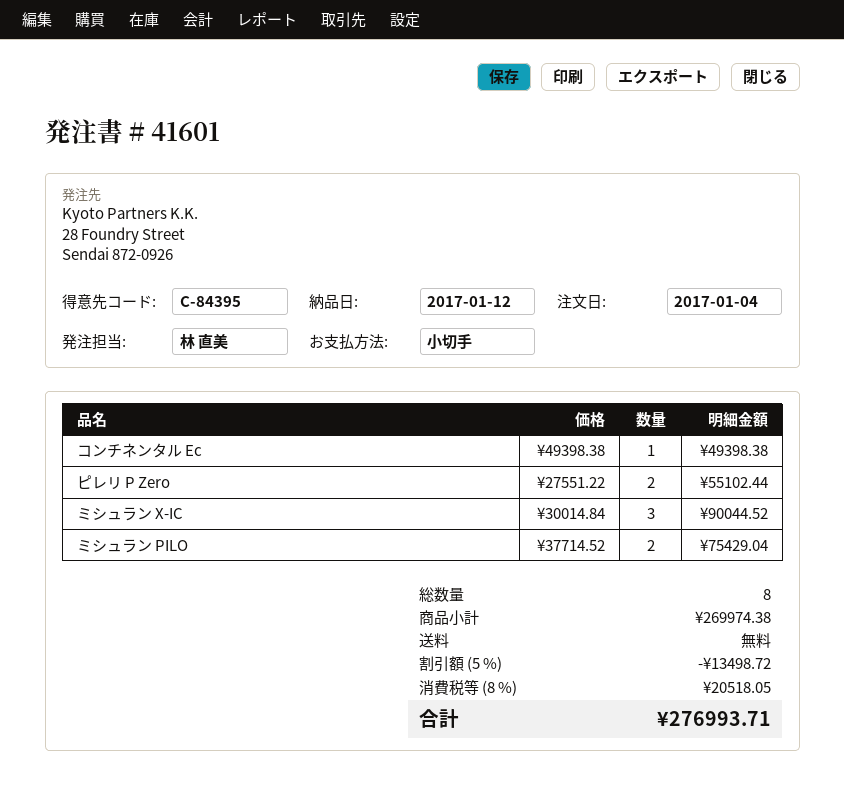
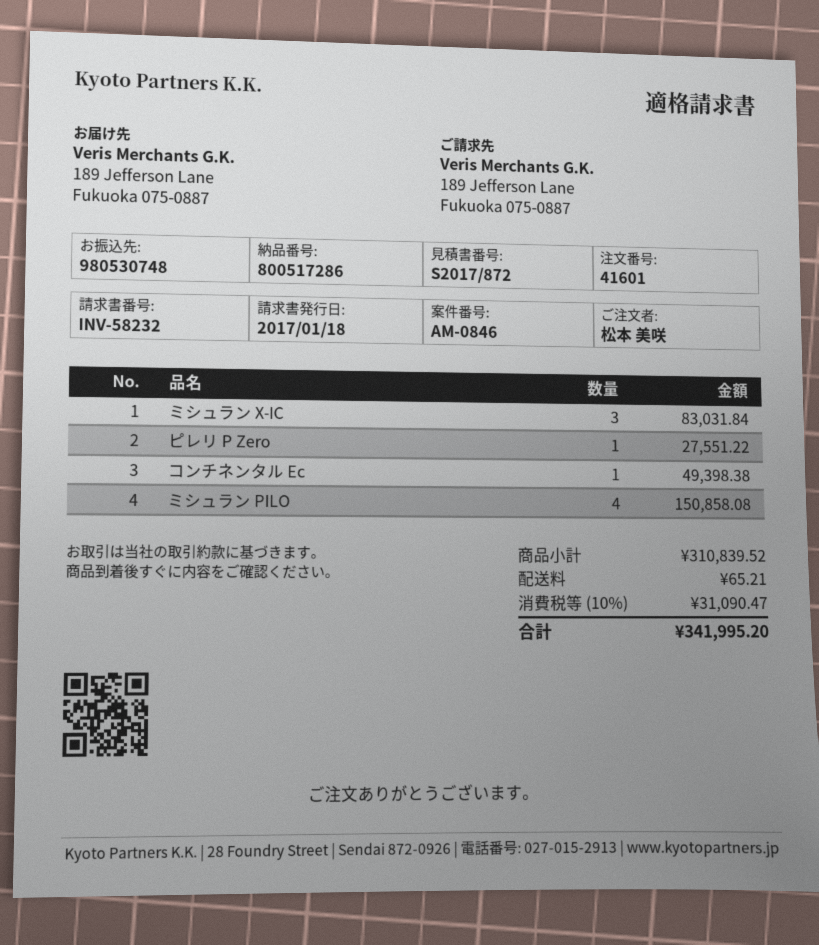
ordered by: 林 直美 -> 松本 美咲
ピレリ P Zero: 2 for 55102.44 -> 1 for 27551.22
ミシュラン X-IC: 3 for 90044.52 -> 3 for 83031.84
ミシュラン PILO: 2 for 75429.04 -> 4 for 150858.08
subtotal: 269974.38 -> 310839.52
discount: 5% = 13498.72 -> none
shipping: 0.00 -> 65.21
tax: 8% = 20518.05 -> 10% = 31090.47
total: 276993.71 -> 341995.20

